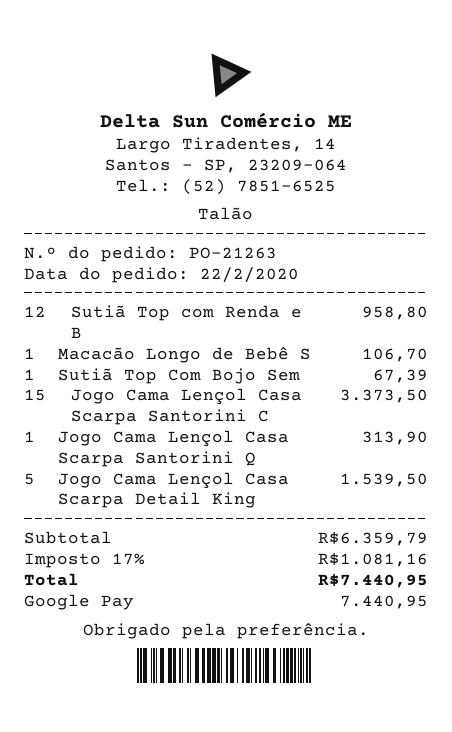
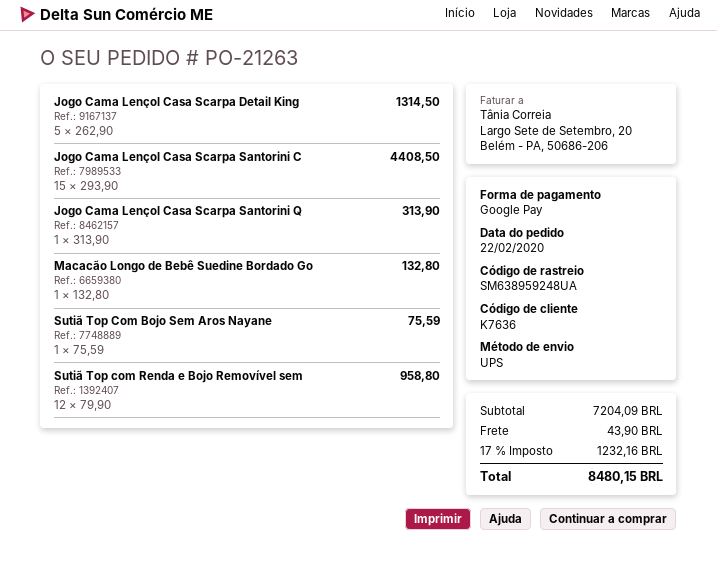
Macacão Longo de Bebê S: 1 for 106.70 -> 1 for 132.80
Sutiã Top Com Bojo Sem: 1 for 67.39 -> 1 for 75.59
Jogo Cama Lençol Casa Scarpa Santorini C: 15 for 3373.50 -> 15 for 4408.50
Jogo Cama Lençol Casa Scarpa Detail King: 5 for 1539.50 -> 5 for 1314.50
subtotal: 6359.79 -> 7204.09
shipping: none -> 43.90
tax: 17% = 1081.16 -> 17% = 1232.16
total: 7440.95 -> 8480.15

